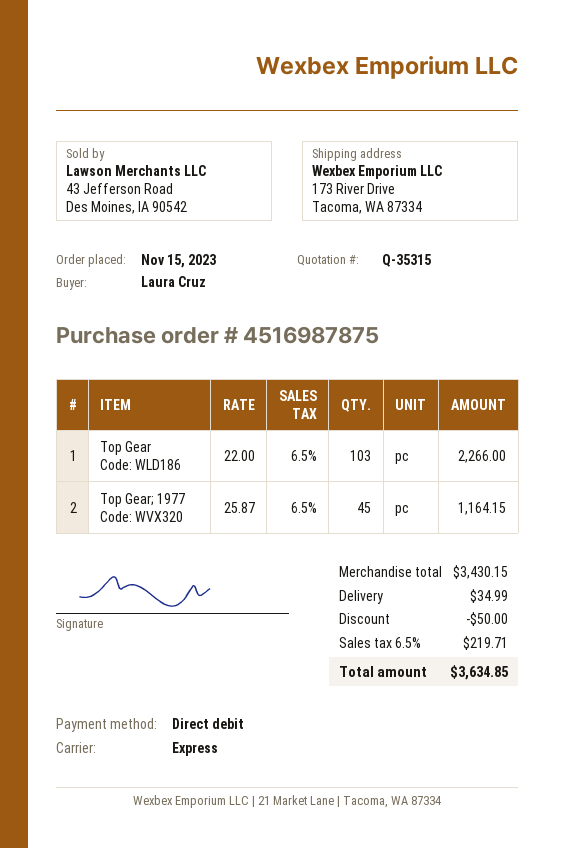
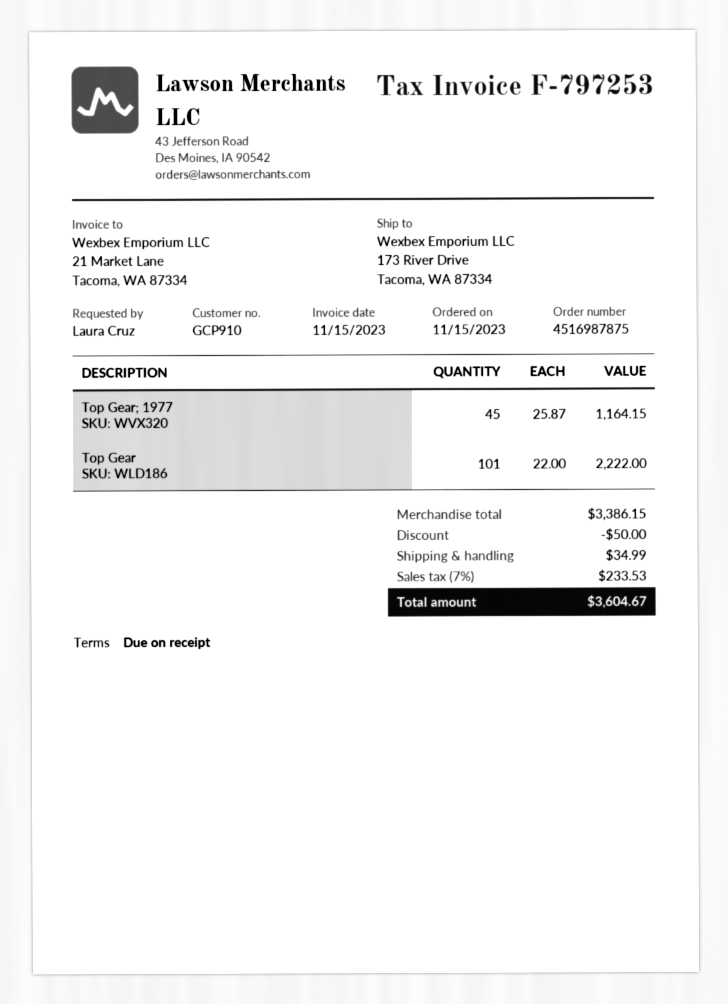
Top Gear: 103 x 22.00 = 2266.00 -> 101 x 22.00 = 2222.00
subtotal: 3430.15 -> 3386.15
tax: 6.5% = 219.71 -> 7% = 233.53
total: 3634.85 -> 3604.67

